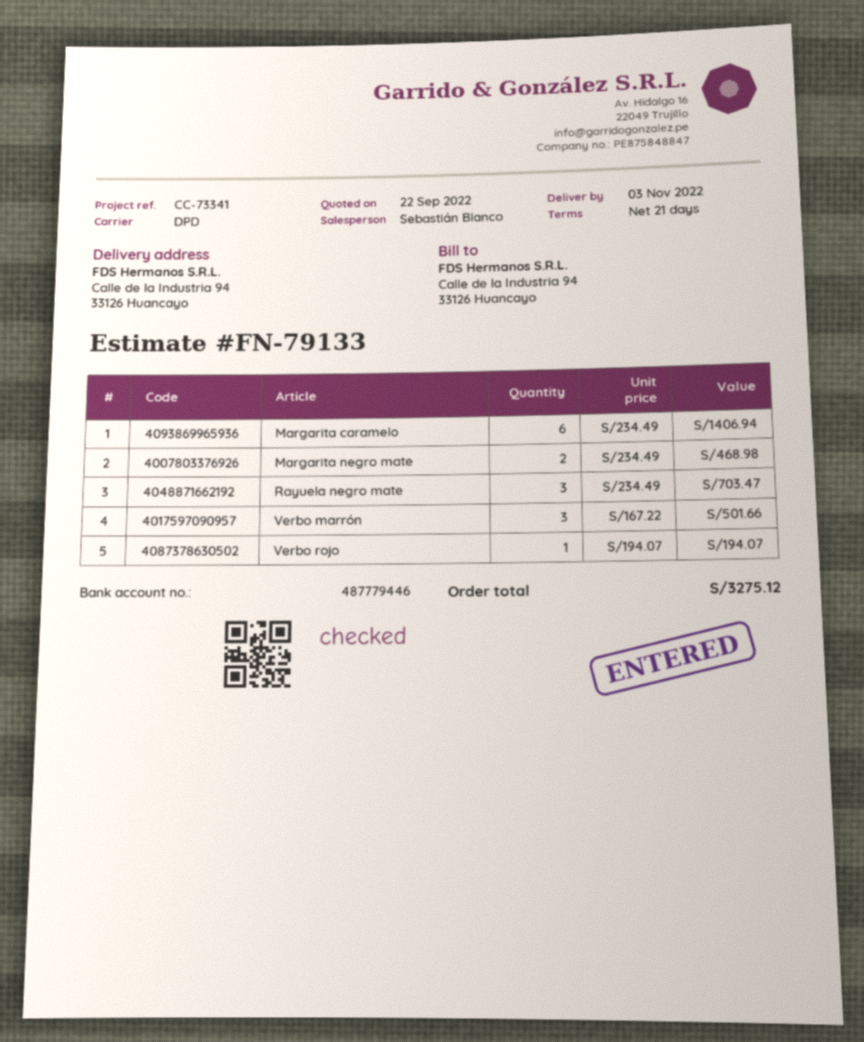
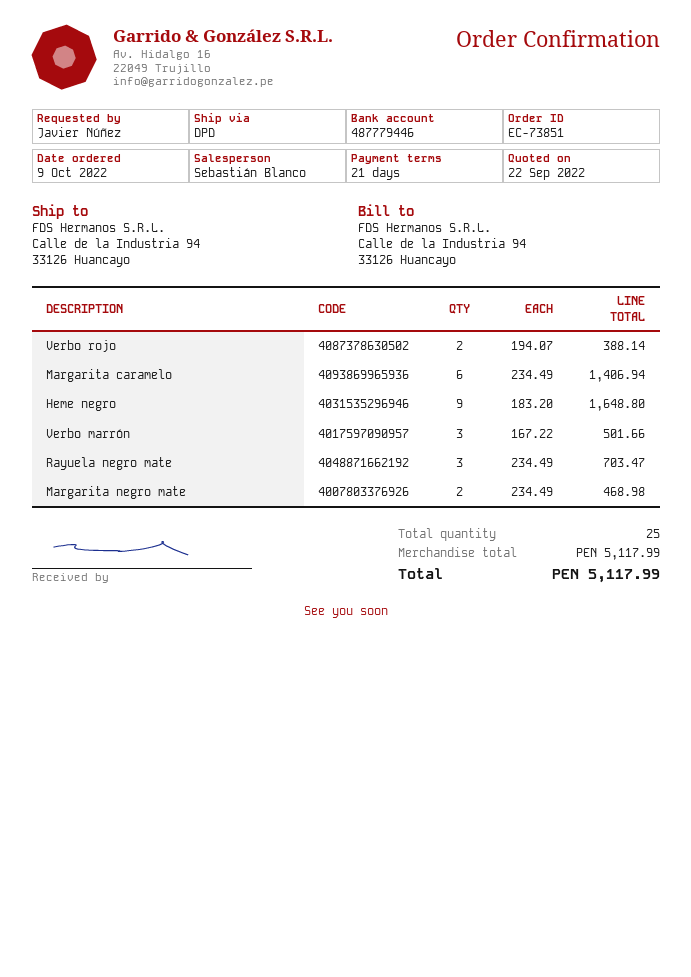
Verbo rojo: 1 x 194.07 = 194.07 -> 2 x 194.07 = 388.14
Heme negro: none -> 9 x 183.20 = 1648.80
total: 3275.12 -> 5117.99

